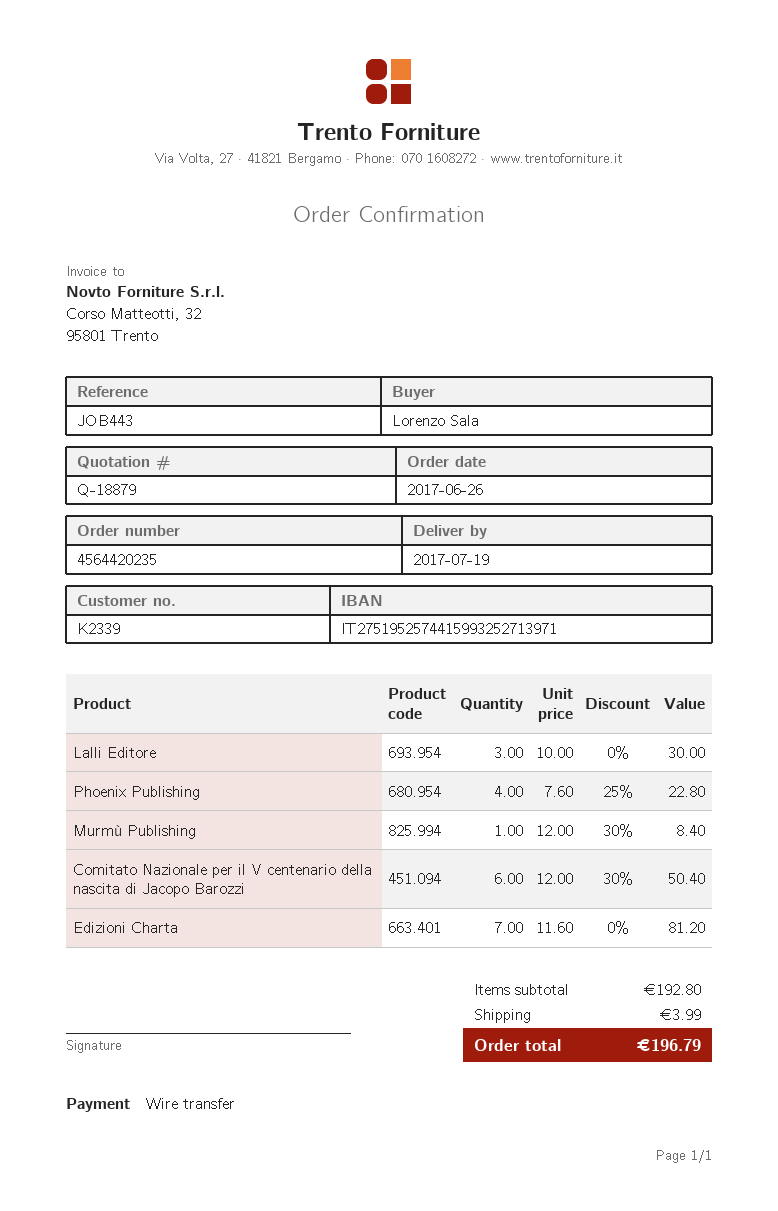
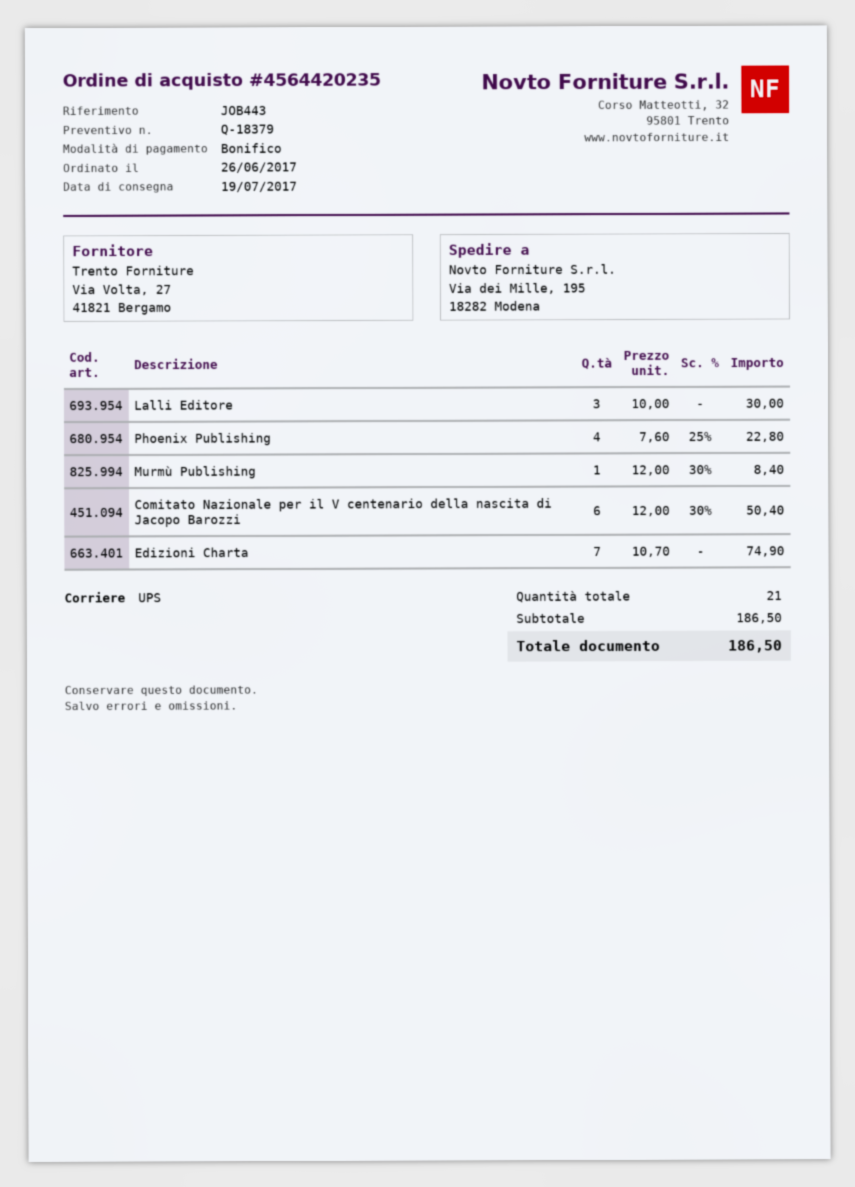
quote number: Q-18879 -> Q-18379
Edizioni Charta: 7 x 11.60 = 81.20 -> 7 x 10.70 = 74.90
subtotal: 192.80 -> 186.50
shipping: 3.99 -> none
total: 196.79 -> 186.50

